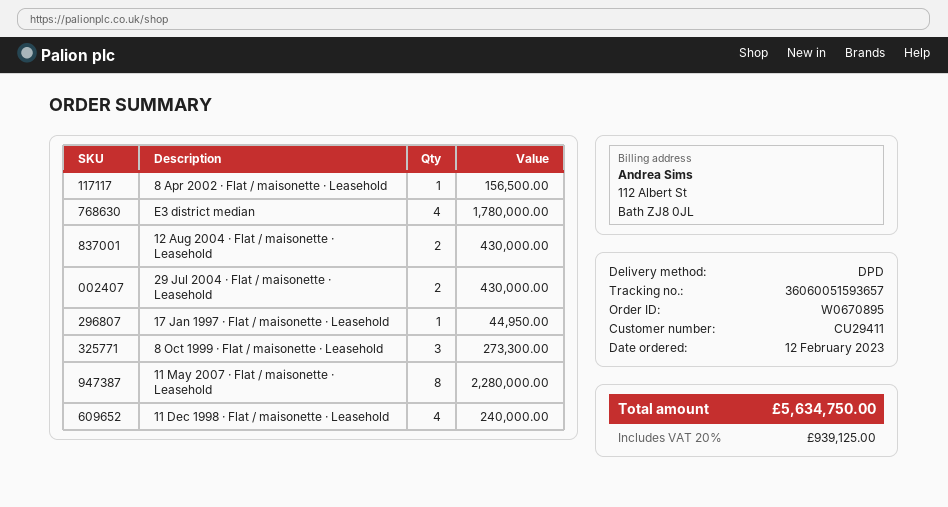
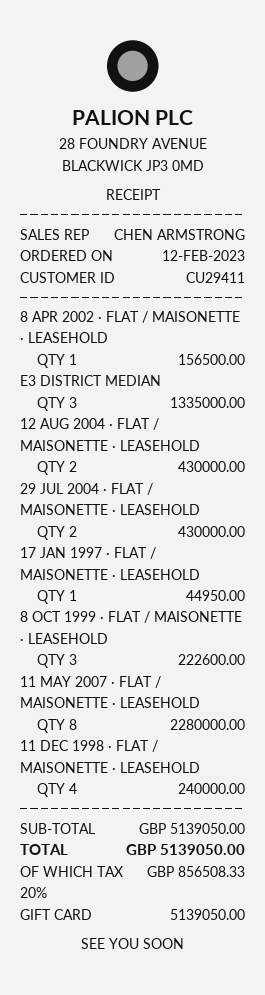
E3 district median: 4 for 1780000.00 -> 3 for 1335000.00
8 Oct 1999 · Flat / maisonette · Leasehold: 3 for 273300.00 -> 3 for 222600.00
tax: 20% = 939125.00 -> 20% = 856508.33
total: 5634750.00 -> 5139050.00

